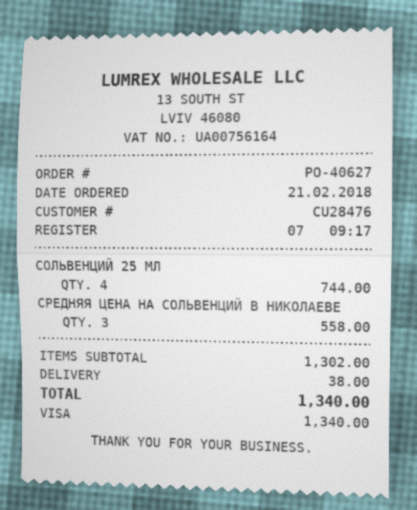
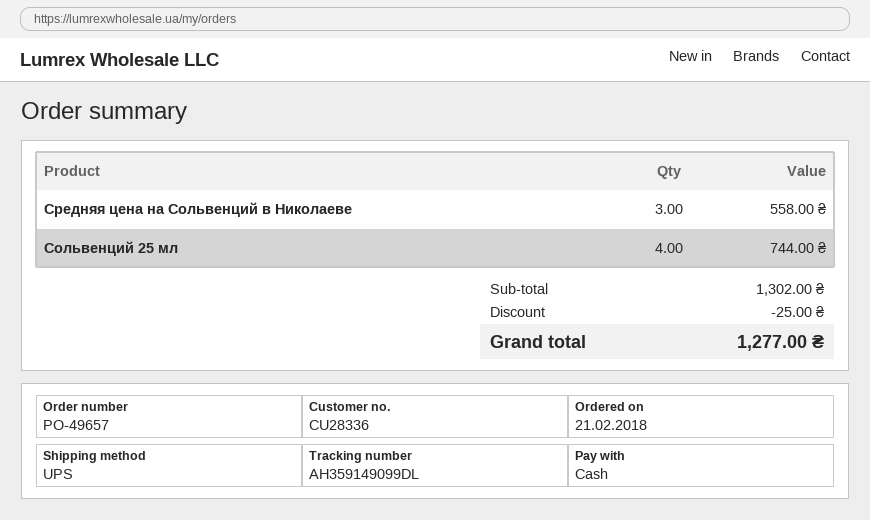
order number: PO-40627 -> PO-49657
customer number: CU28476 -> CU28336
payment method: Visa -> cash
discount: none -> 25.00
shipping: 38.00 -> none
total: 1340.00 -> 1277.00

